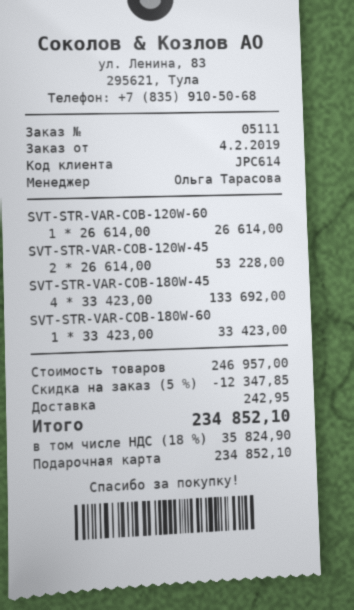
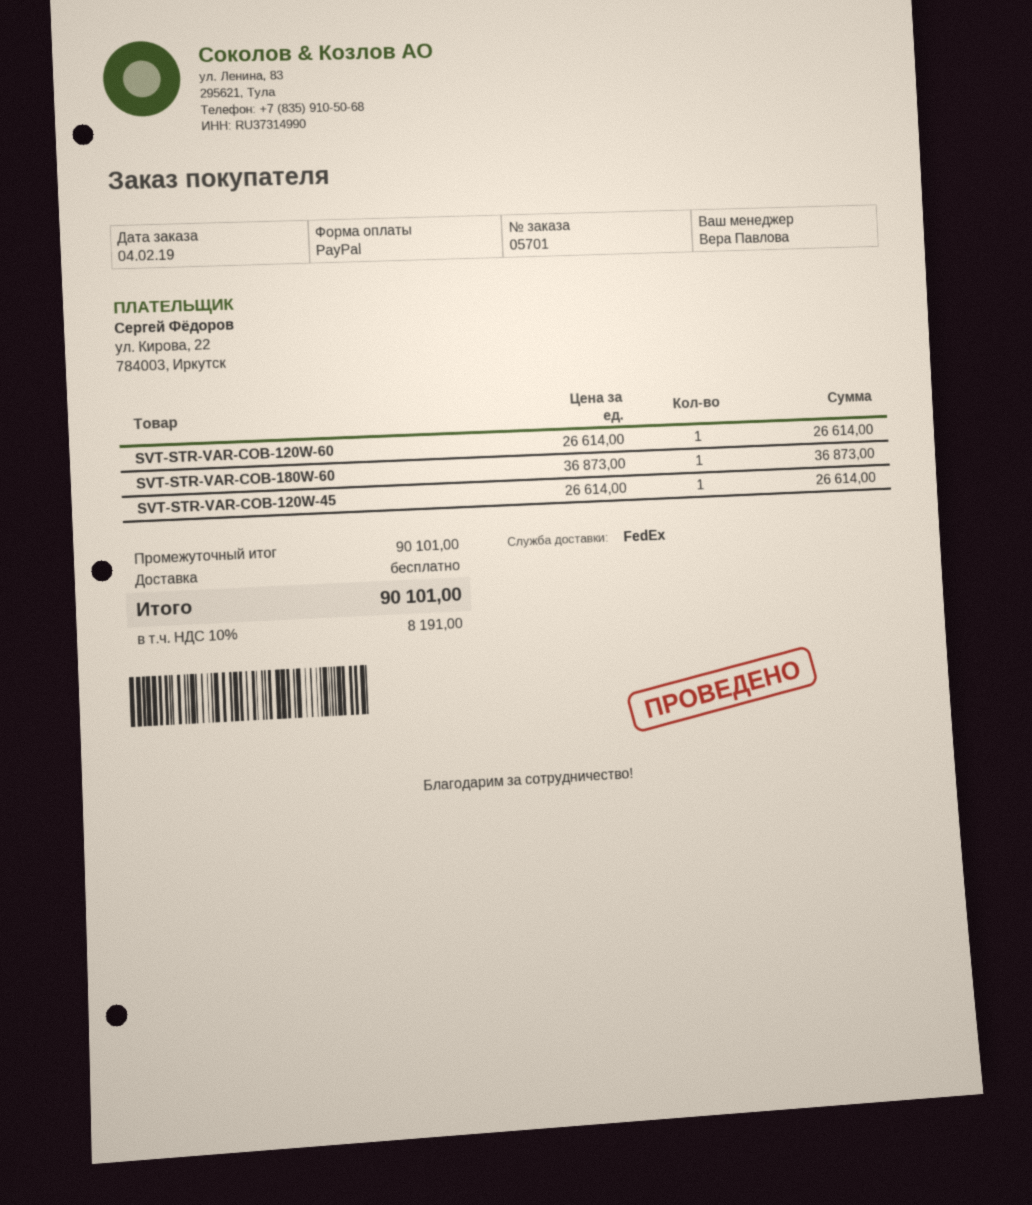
order number: 05111 -> 05701
sales rep: Ольга Тарасова -> Вера Павлова
payment method: gift card -> PayPal
SVT-STR-VAR-COB-120W-45: 2 x 26614.00 = 53228.00 -> 1 x 26614.00 = 26614.00
SVT-STR-VAR-COB-180W-45: 4 x 33423.00 = 133692.00 -> none
SVT-STR-VAR-COB-180W-60: 1 x 33423.00 = 33423.00 -> 1 x 36873.00 = 36873.00
subtotal: 246957.00 -> 90101.00
discount: 5% = 12347.85 -> none
shipping: 242.95 -> 0.00
tax: 18% = 35824.90 -> 10% = 8191.00
total: 234852.10 -> 90101.00

